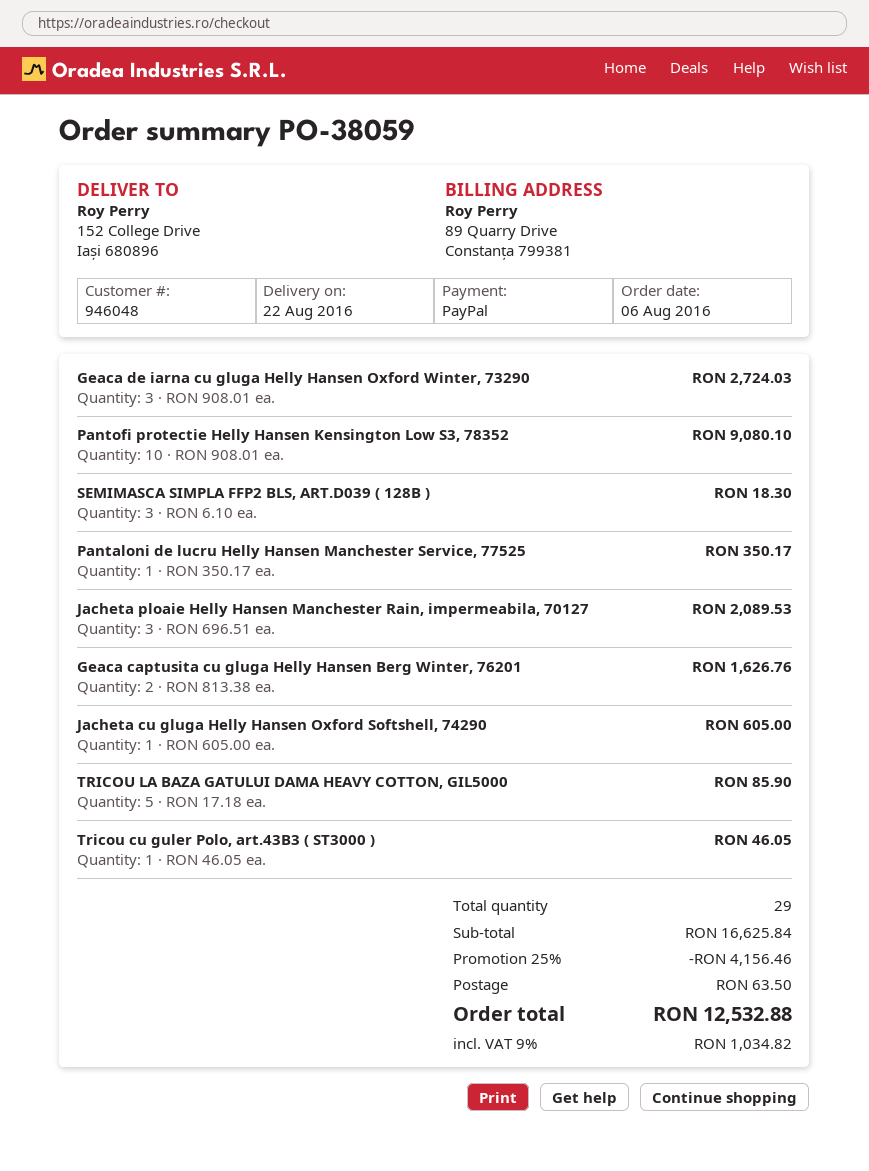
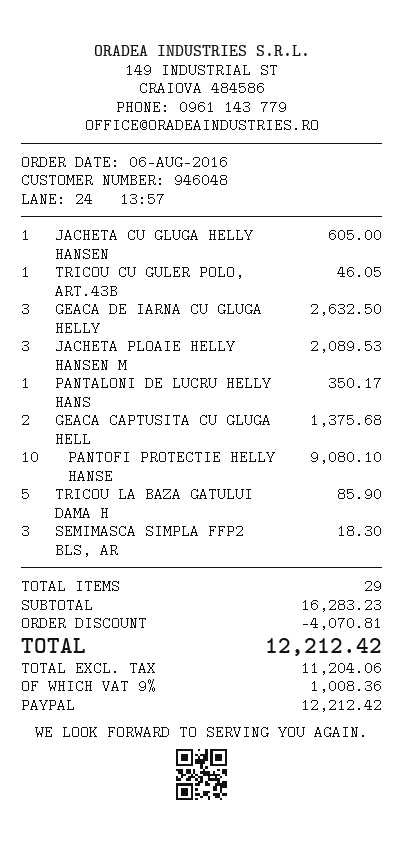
Geaca de iarna cu gluga Helly Hansen Oxford Winter, 73290: 3 for 2724.03 -> 3 for 2632.50
Geaca captusita cu gluga Helly Hansen Berg Winter, 76201: 2 for 1626.76 -> 2 for 1375.68
subtotal: 16625.84 -> 16283.23
discount: 4156.46 -> 4070.81
shipping: 63.50 -> none
tax: 9% = 1034.82 -> 9% = 1008.36
total: 12532.88 -> 12212.42

